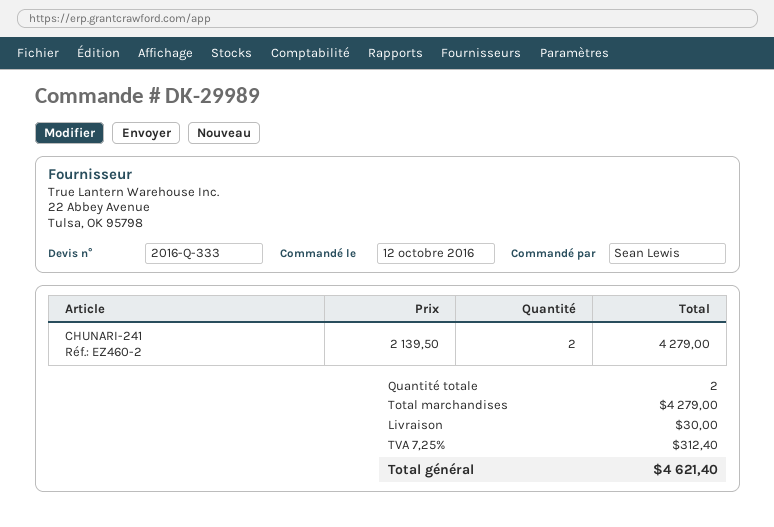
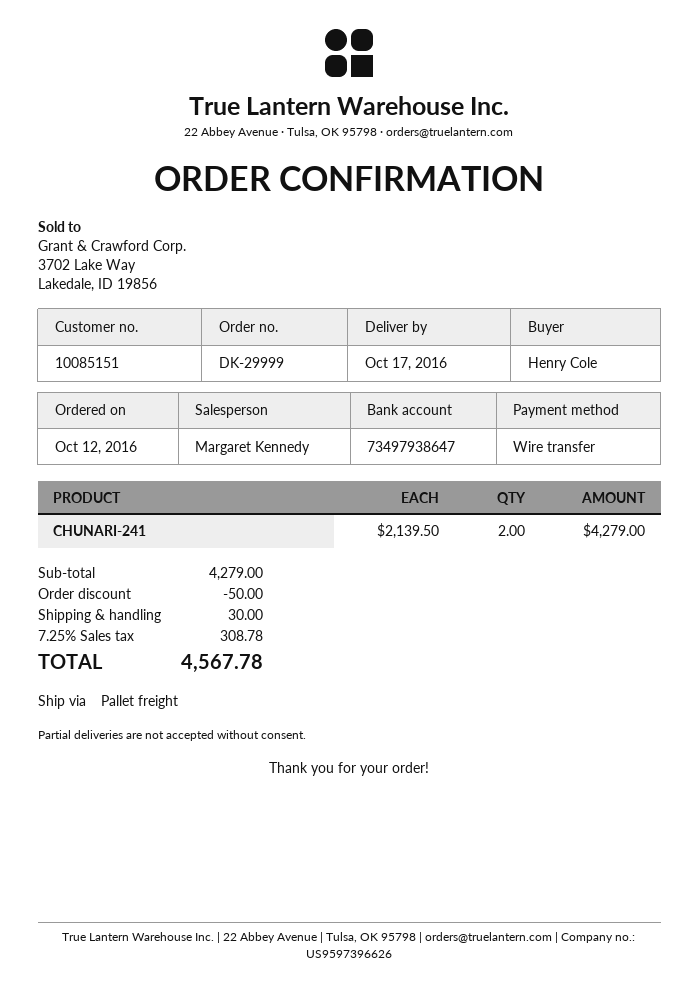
order number: DK-29989 -> DK-29999
ordered by: Sean Lewis -> Henry Cole
discount: none -> 50.00
tax: 7.25% = 312.40 -> 7.25% = 308.78
total: 4621.40 -> 4567.78

